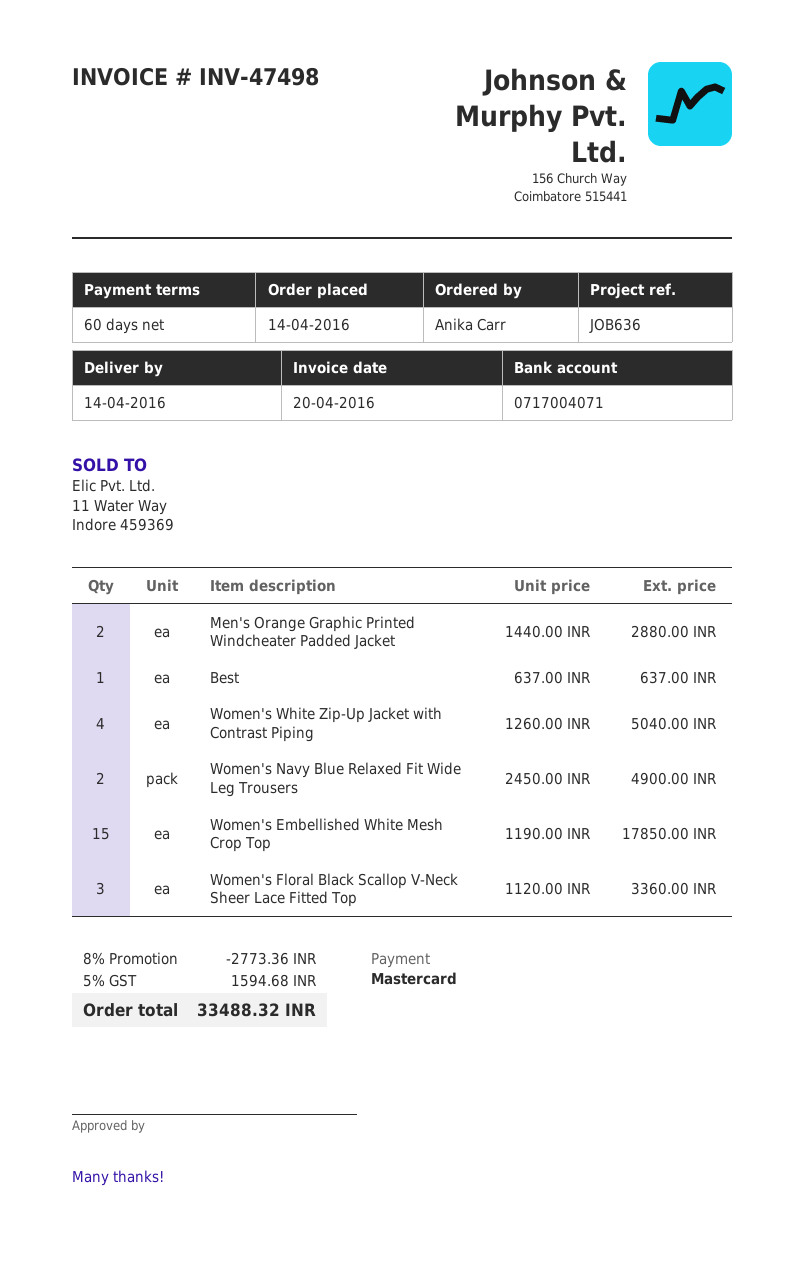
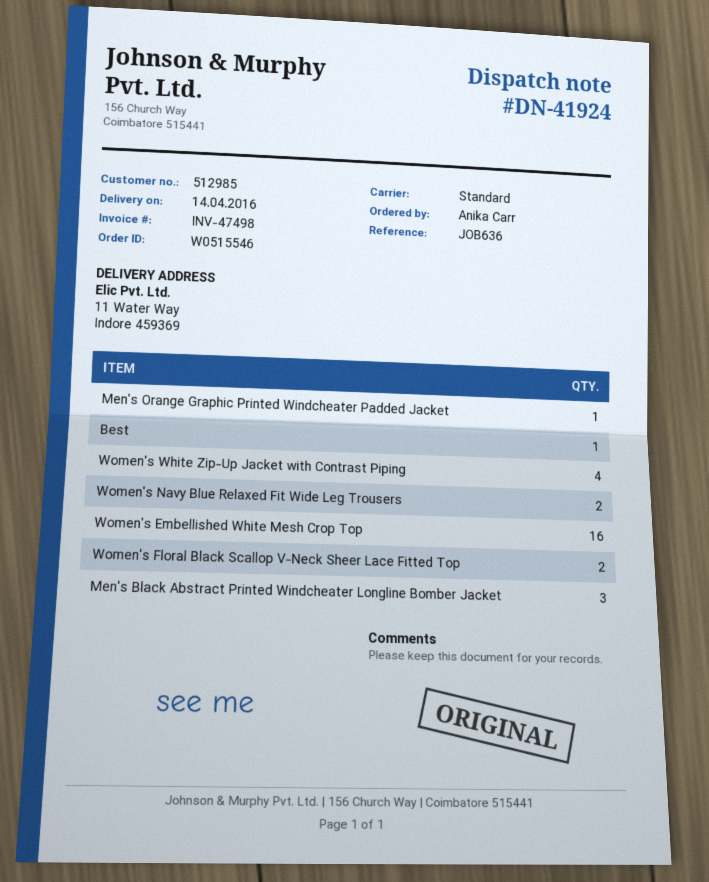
Men's Orange Graphic Printed Windcheater Padded Jacket: 2 -> 1
Women's Embellished White Mesh Crop Top: 15 -> 16
Women's Floral Black Scallop V-Neck Sheer Lace Fitted Top: 3 -> 2
Men's Black Abstract Printed Windcheater Longline Bomber Jacket: none -> 3

